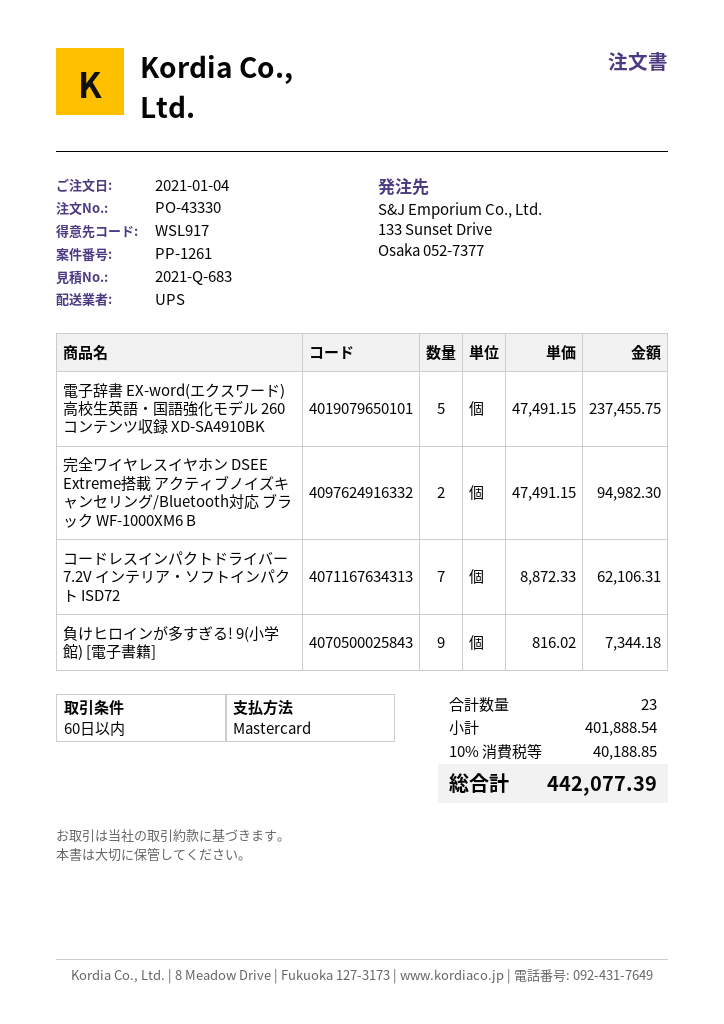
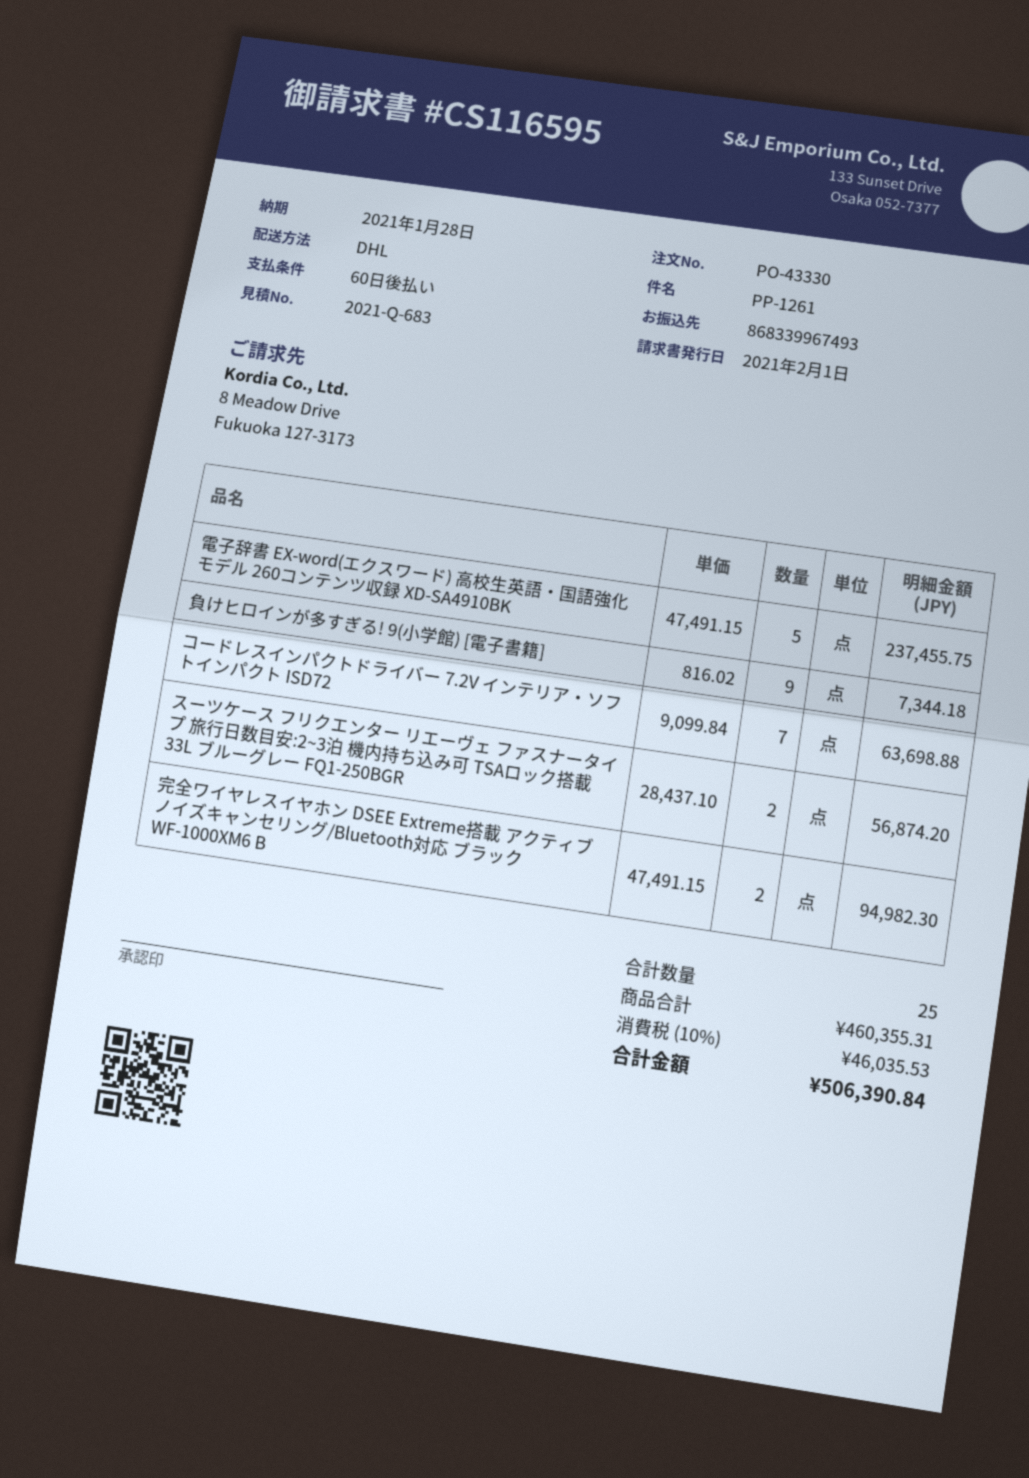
shipping method: UPS -> DHL
コードレスインパクトドライバー 7.2V インテリア・ソフトインパクト ISD72: 7 x 8872.33 = 62106.31 -> 7 x 9099.84 = 63698.88
スーツケース フリクエンター リエーヴェ ファスナータイプ 旅行日数目安:2~3泊 機内持ち込み可 TSAロック搭載 33L ブルーグレー FQ1-250BGR: none -> 2 x 28437.10 = 56874.20
total quantity: 23 -> 25
subtotal: 401888.54 -> 460355.31
tax: 10% = 40188.85 -> 10% = 46035.53
total: 442077.39 -> 506390.84

